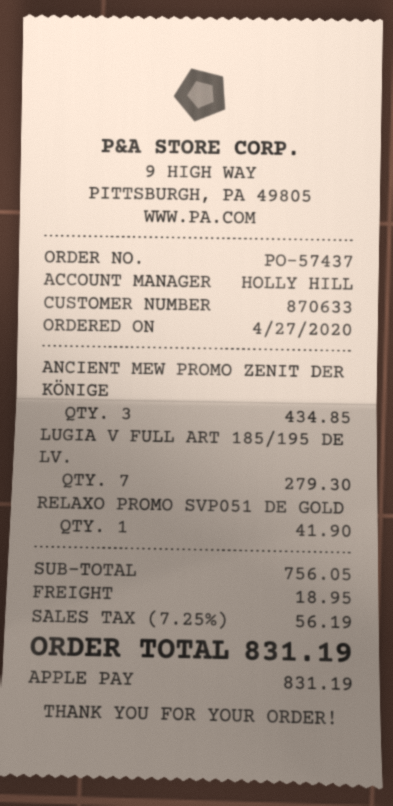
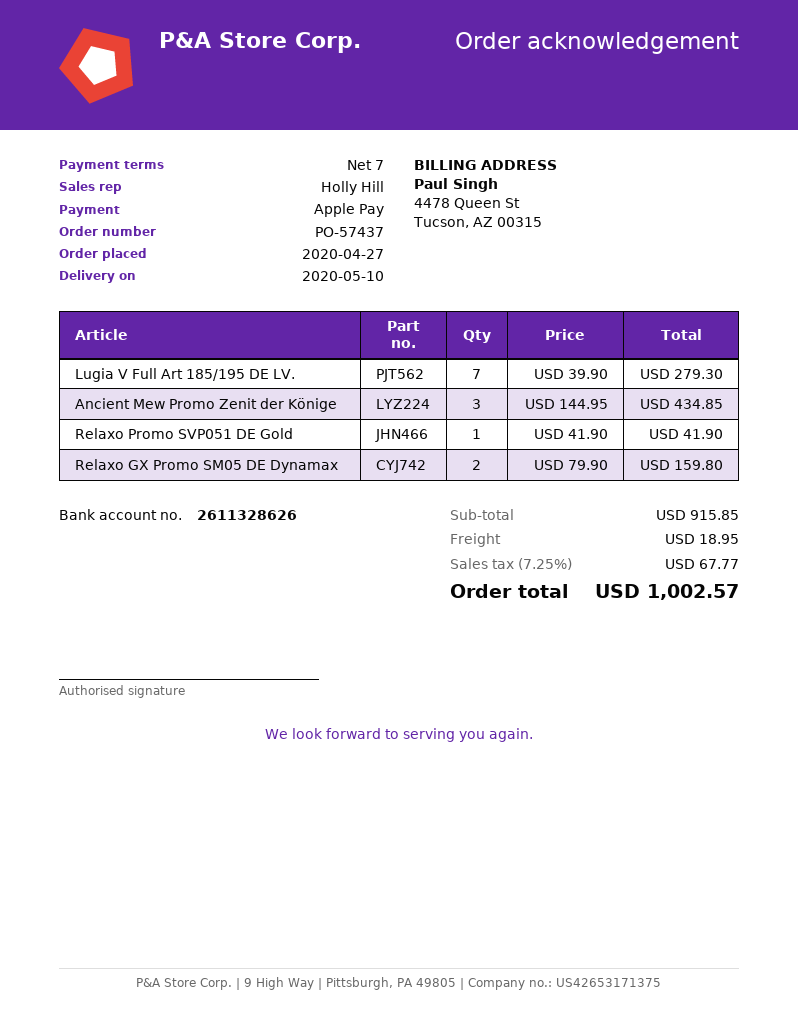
Relaxo GX Promo SM05 DE Dynamax: none -> 2 for 159.80
subtotal: 756.05 -> 915.85
tax: 7.25% = 56.19 -> 7.25% = 67.77
total: 831.19 -> 1002.57

